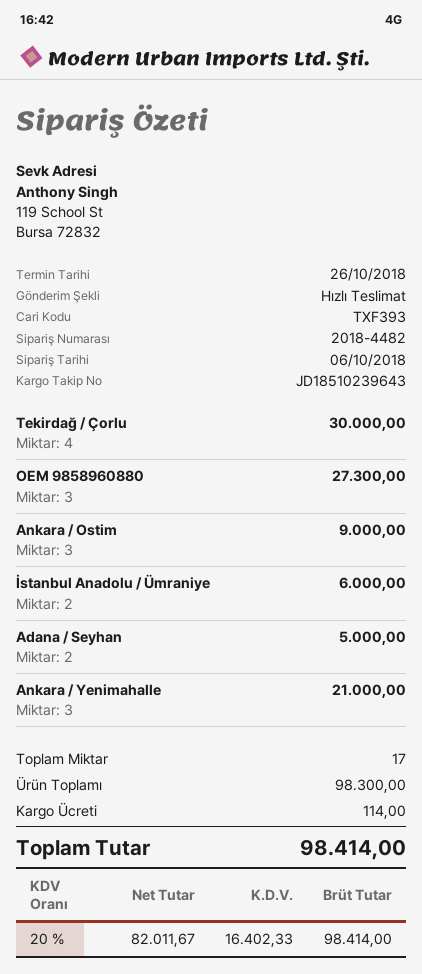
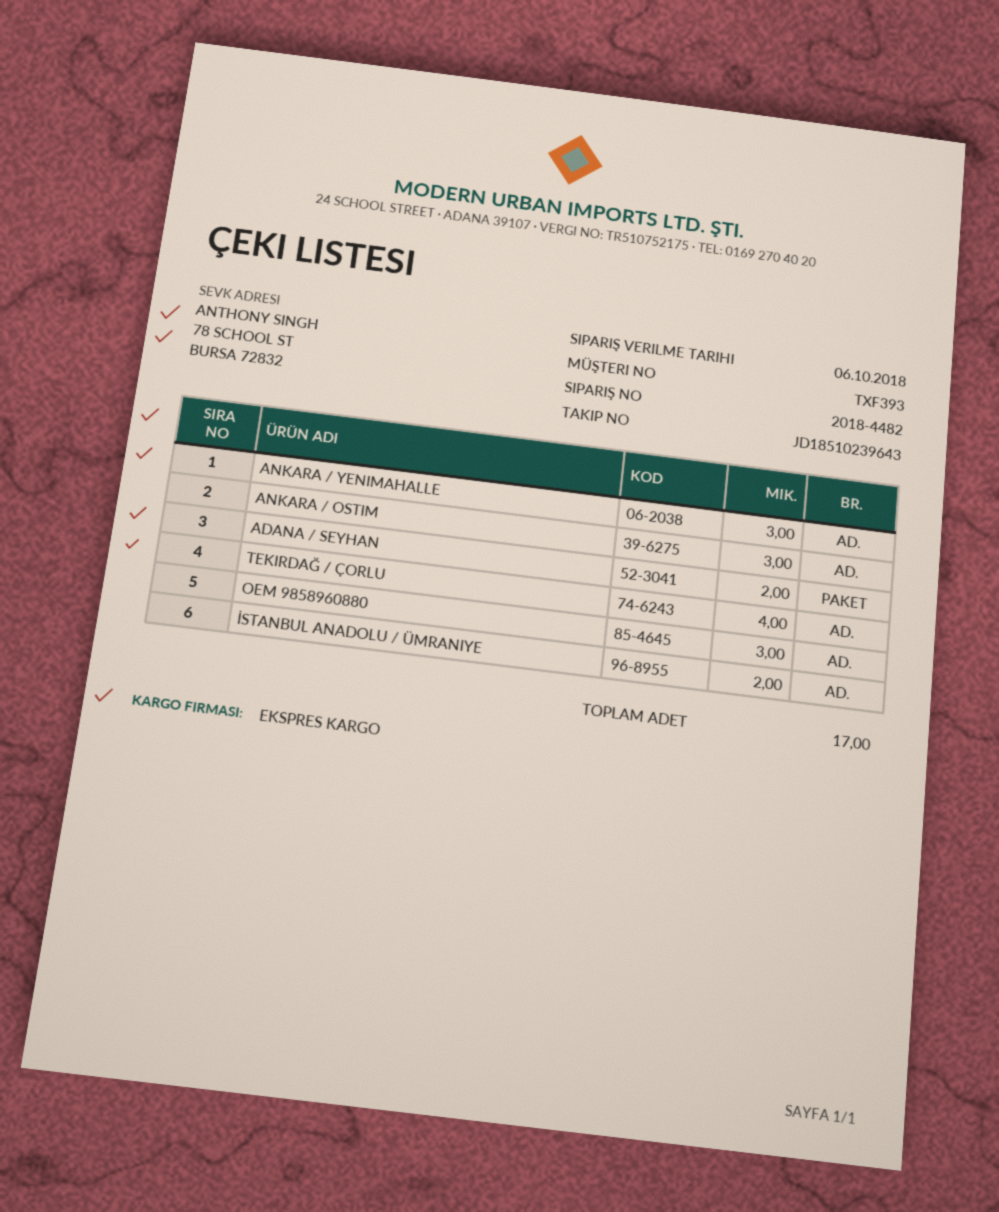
ship to: 119 School St, Bursa 72832 -> 78 SCHOOL ST, BURSA 72832

